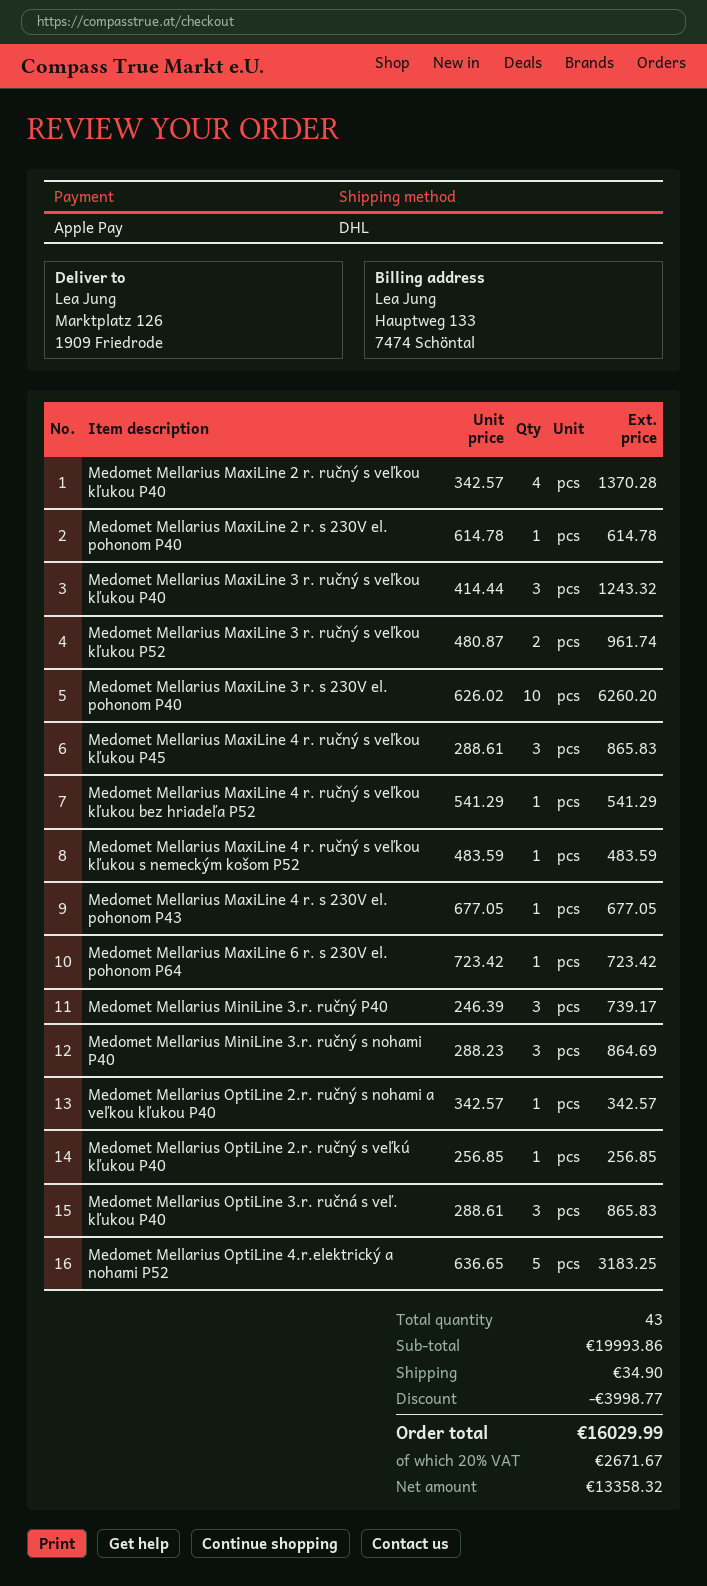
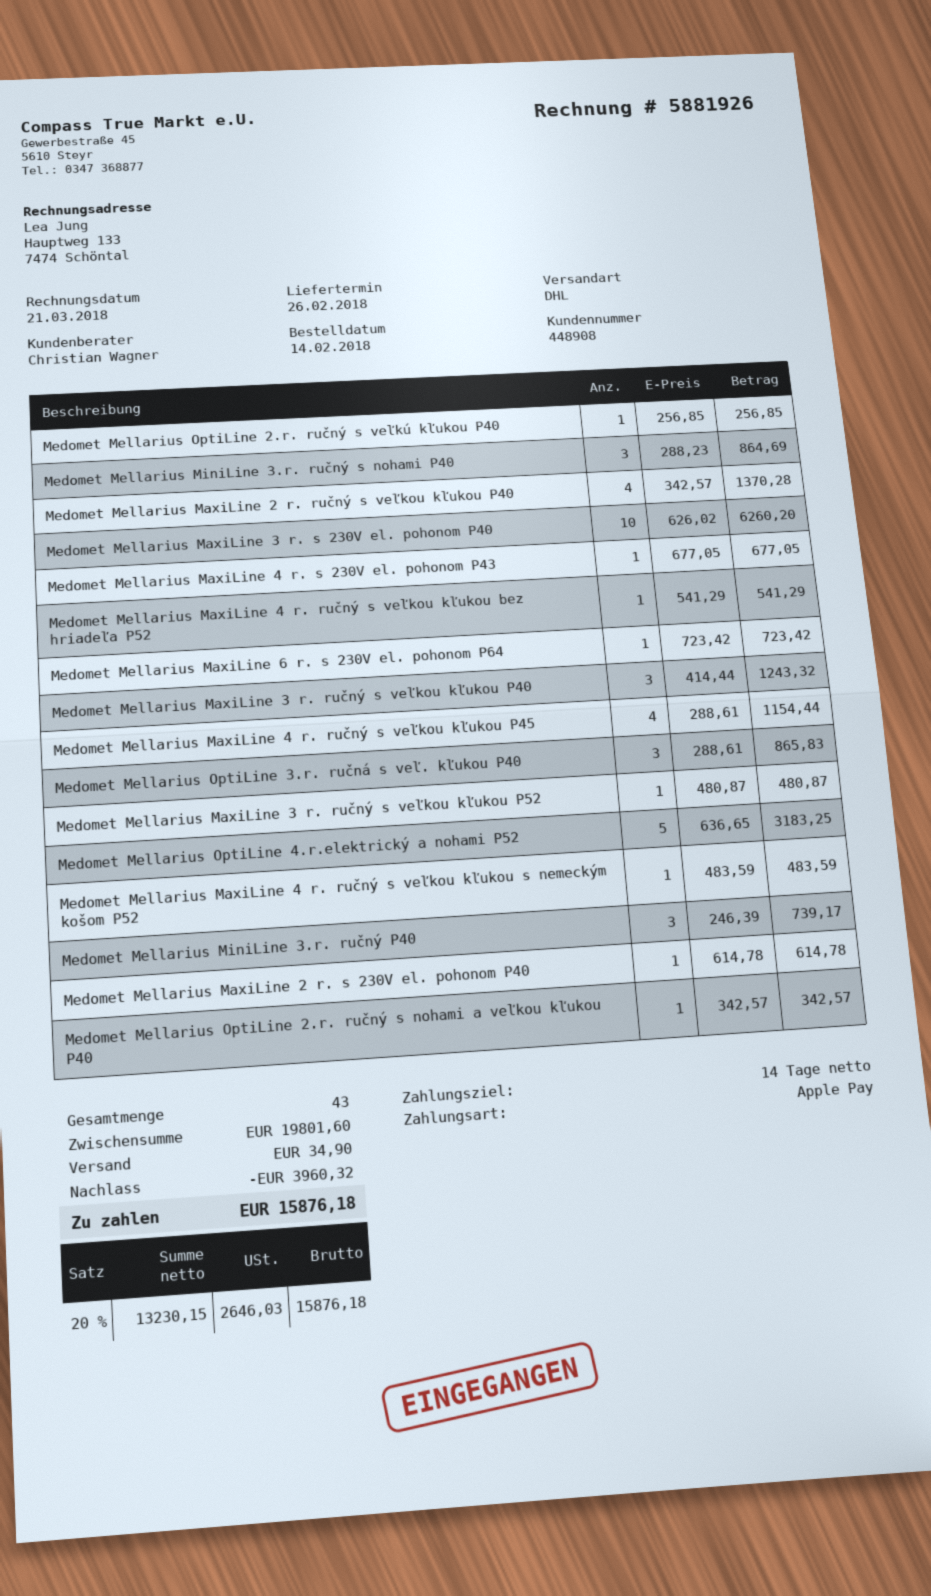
Medomet Mellarius MaxiLine 3 r. ručný s veľkou kľukou P52: 2 x 480.87 = 961.74 -> 1 x 480.87 = 480.87
Medomet Mellarius MaxiLine 4 r. ručný s veľkou kľukou P45: 3 x 288.61 = 865.83 -> 4 x 288.61 = 1154.44
subtotal: 19993.86 -> 19801.60
discount: 3998.77 -> 3960.32
net: 13358.32 -> 13230.15
tax: 20% = 2671.67 -> 20% = 2646.03
total: 16029.99 -> 15876.18

